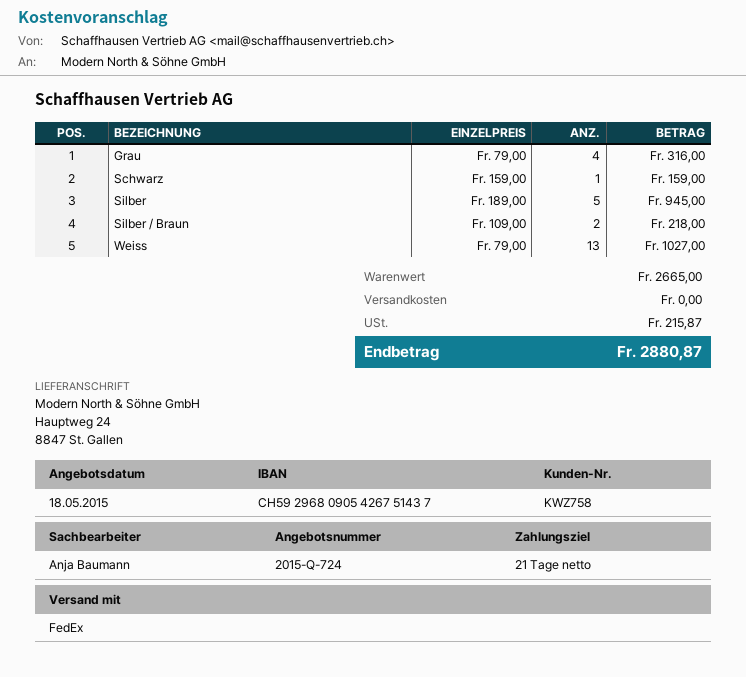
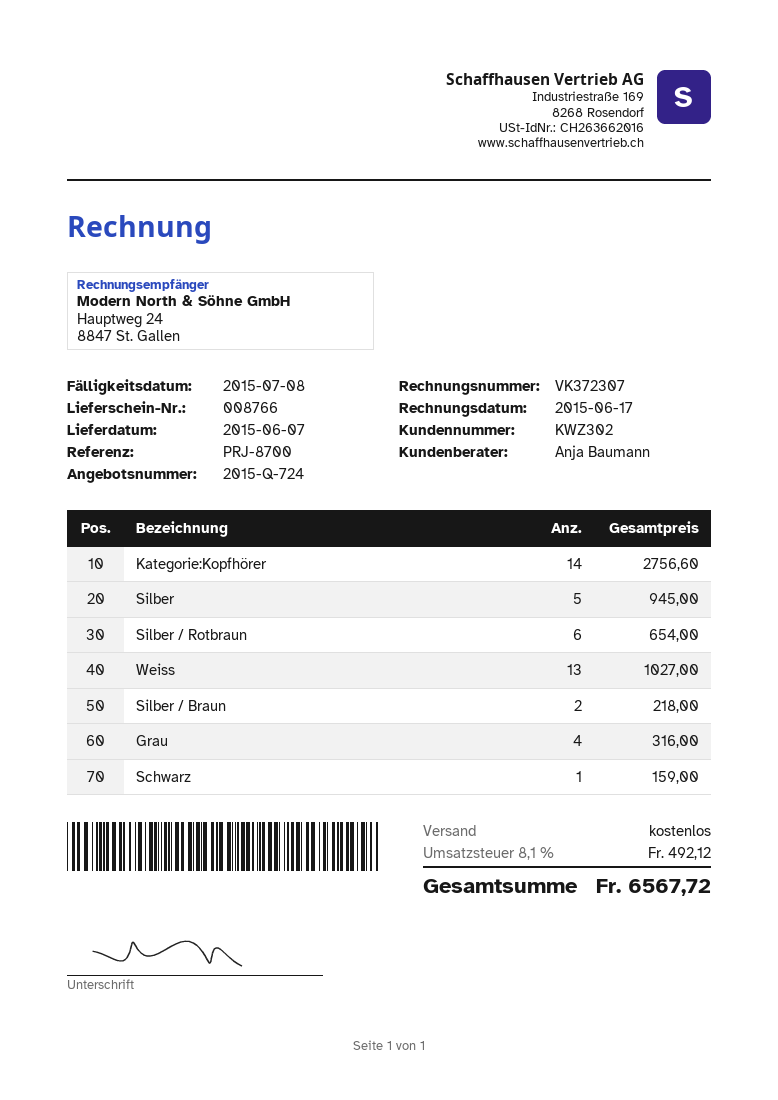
customer number: KWZ758 -> KWZ302
Kategorie:Kopfhörer: none -> 14 for 2756.60
Silber / Rotbraun: none -> 6 for 654.00
tax: 215.87 -> 492.12
total: 2880.87 -> 6567.72

